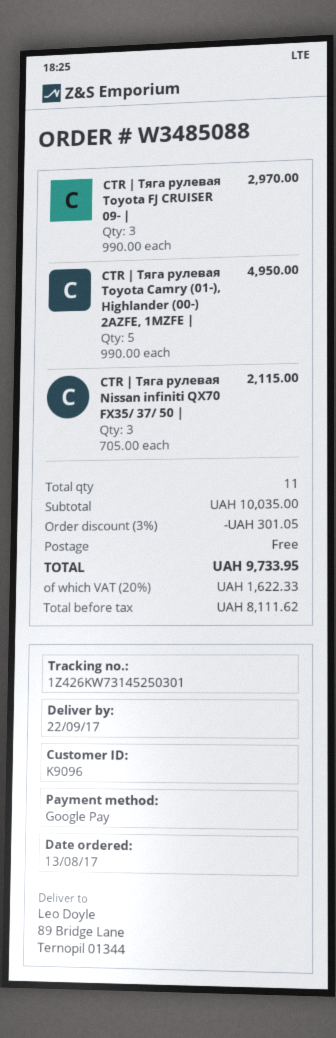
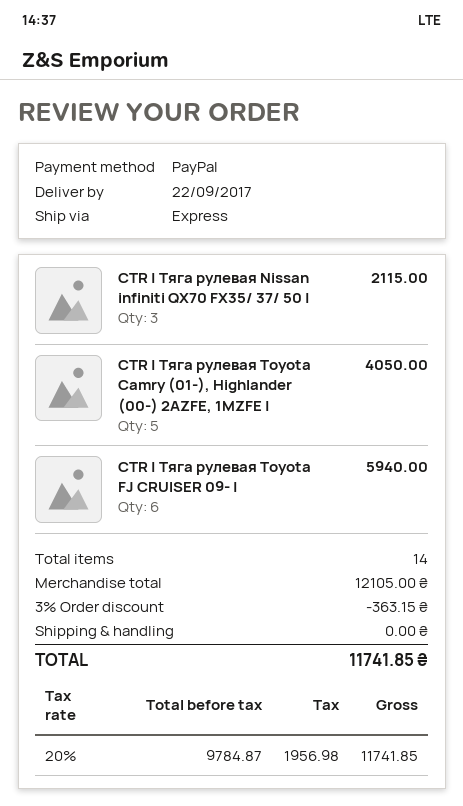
payment method: Google Pay -> PayPal
CTR | Тяга рулевая Toyota FJ CRUISER 09- |: 3 for 2970.00 -> 6 for 5940.00
CTR | Тяга рулевая Toyota Camry (01-), Highlander (00-) 2AZFE, 1MZFE |: 5 for 4950.00 -> 5 for 4050.00
total quantity: 11 -> 14
subtotal: 10035.00 -> 12105.00
discount: 3% = 301.05 -> 3% = 363.15
net: 8111.62 -> 9784.87
tax: 20% = 1622.33 -> 20% = 1956.98
total: 9733.95 -> 11741.85

